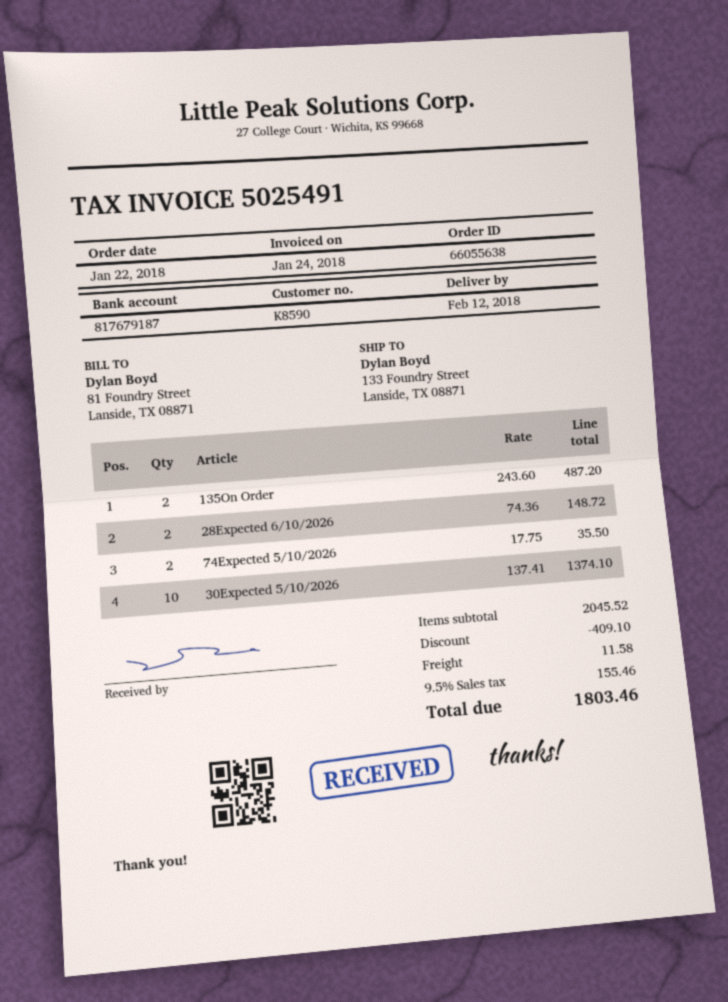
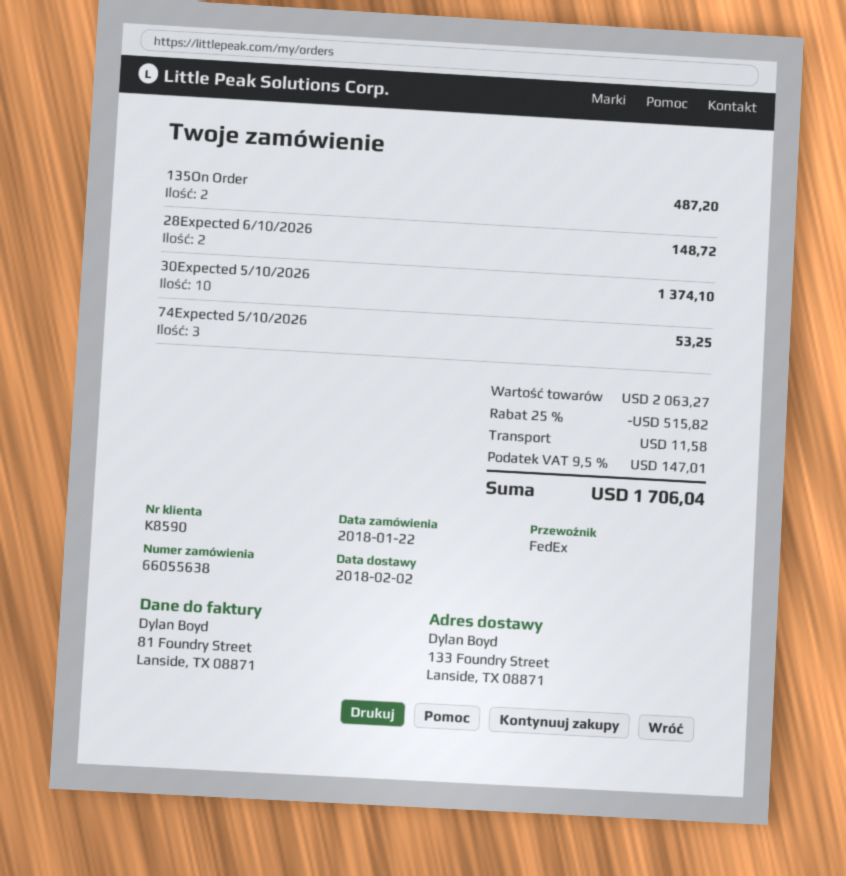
delivery date: 2018-02-12 -> 2018-02-02
74Expected 5/10/2026: 2 for 35.50 -> 3 for 53.25
subtotal: 2045.52 -> 2063.27
discount: 409.10 -> 515.82
tax: 9.5% = 155.46 -> 9.5% = 147.01
total: 1803.46 -> 1706.04

